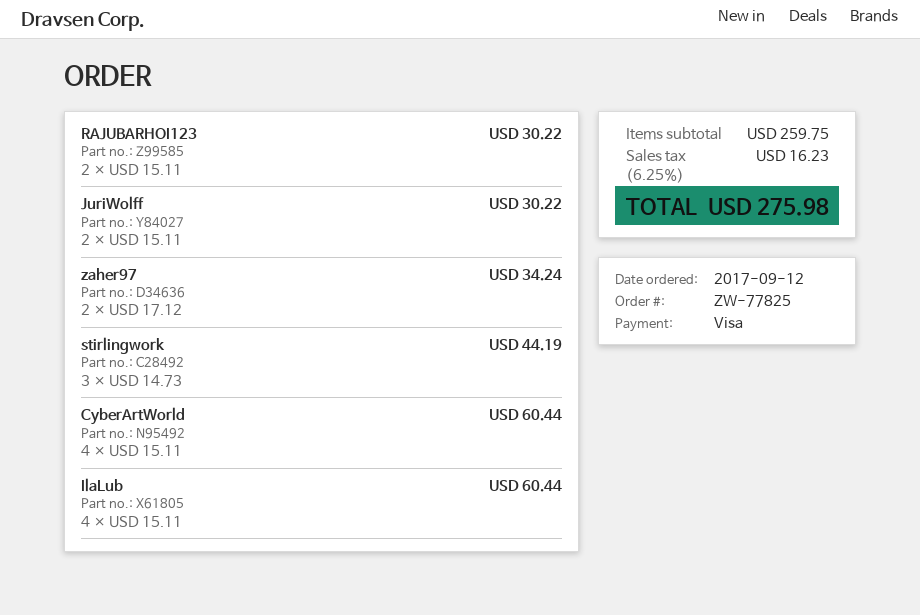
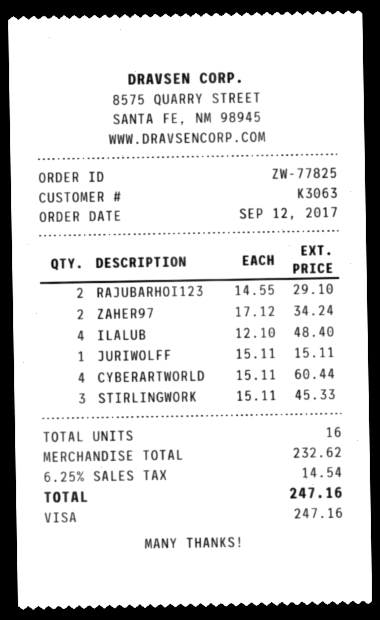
RAJUBARHOI123: 2 x 15.11 = 30.22 -> 2 x 14.55 = 29.10
JuriWolff: 2 x 15.11 = 30.22 -> 1 x 15.11 = 15.11
stirlingwork: 3 x 14.73 = 44.19 -> 3 x 15.11 = 45.33
IlaLub: 4 x 15.11 = 60.44 -> 4 x 12.10 = 48.40
subtotal: 259.75 -> 232.62
tax: 6.25% = 16.23 -> 6.25% = 14.54
total: 275.98 -> 247.16

